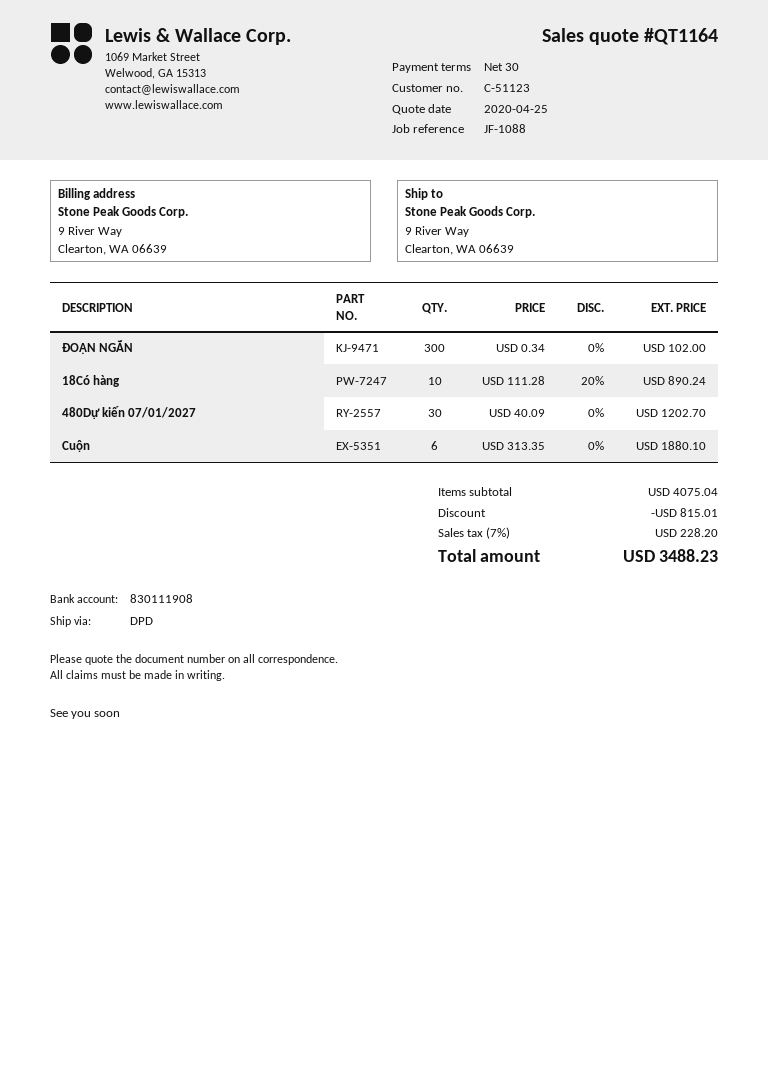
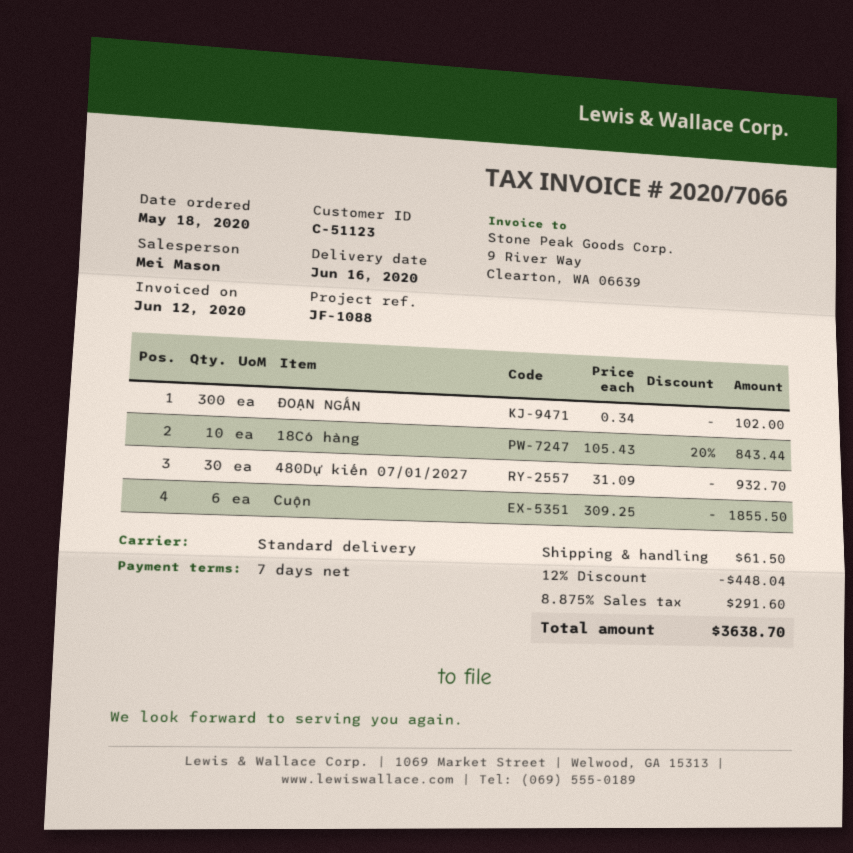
payment terms: 30 days -> 7 days
shipping method: DPD -> standard
18Có hàng: 10 x 111.28 - 20% = 890.24 -> 10 x 105.43 - 20% = 843.44
480Dự kiến 07/01/2027: 30 x 40.09 = 1202.70 -> 30 x 31.09 = 932.70
Cuộn: 6 x 313.35 = 1880.10 -> 6 x 309.25 = 1855.50
discount: 815.01 -> 448.04
shipping: none -> 61.50
tax: 7% = 228.20 -> 8.875% = 291.60
total: 3488.23 -> 3638.70

